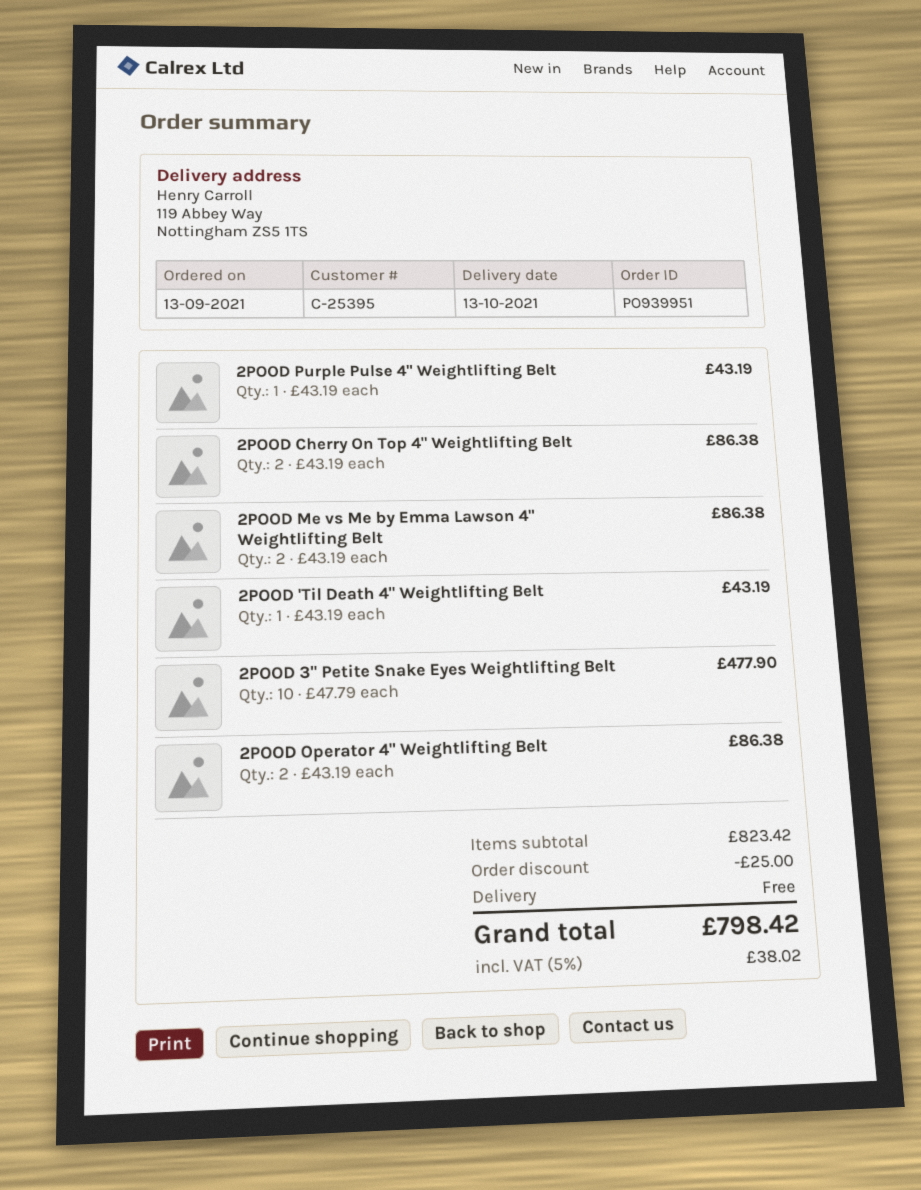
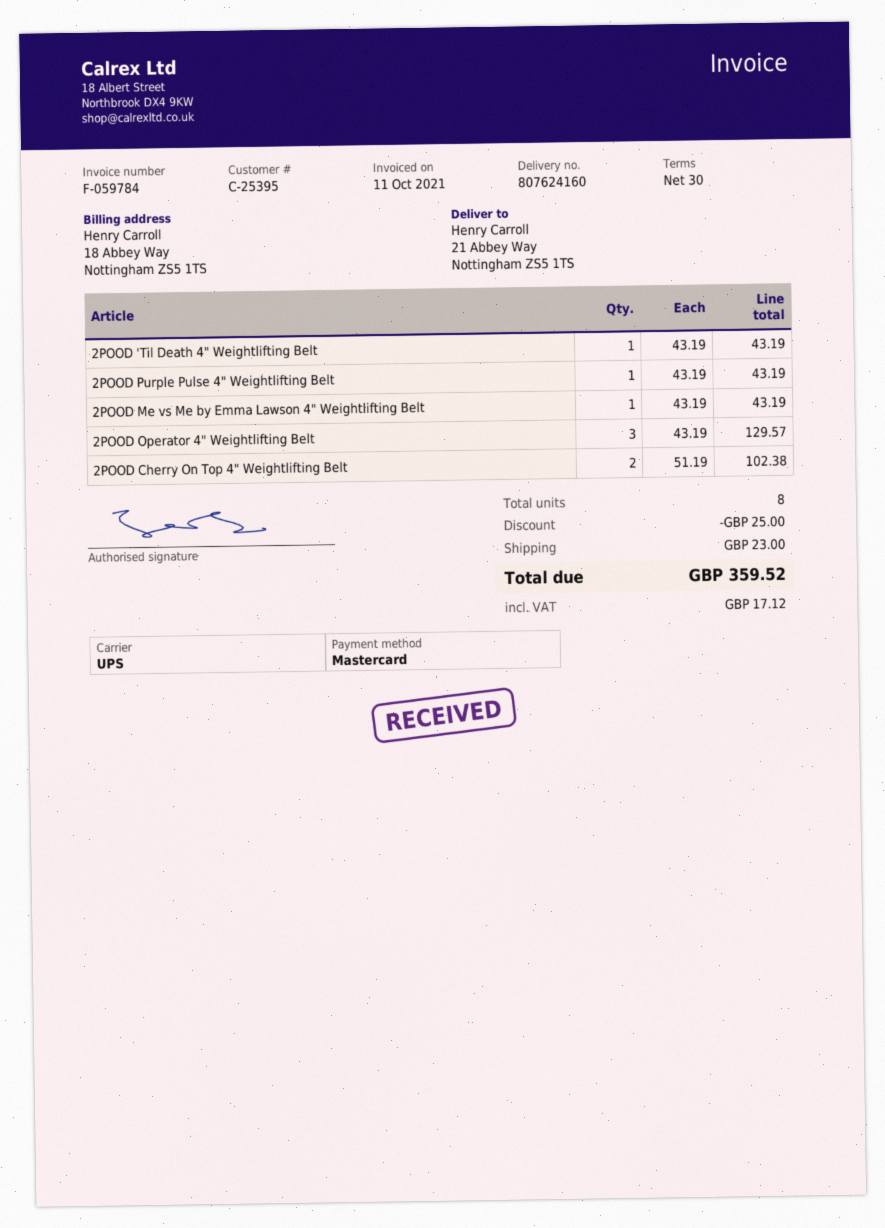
ship to: 119 Abbey Way, Nottingham ZS5 1TS -> 21 Abbey Way, Nottingham ZS5 1TS
2POOD Cherry On Top 4" Weightlifting Belt: 2 x 43.19 = 86.38 -> 2 x 51.19 = 102.38
2POOD Me vs Me by Emma Lawson 4" Weightlifting Belt: 2 x 43.19 = 86.38 -> 1 x 43.19 = 43.19
2POOD 3" Petite Snake Eyes Weightlifting Belt: 10 x 47.79 = 477.90 -> none
2POOD Operator 4" Weightlifting Belt: 2 x 43.19 = 86.38 -> 3 x 43.19 = 129.57
shipping: 0.00 -> 23.00
tax: 38.02 -> 17.12
total: 798.42 -> 359.52

